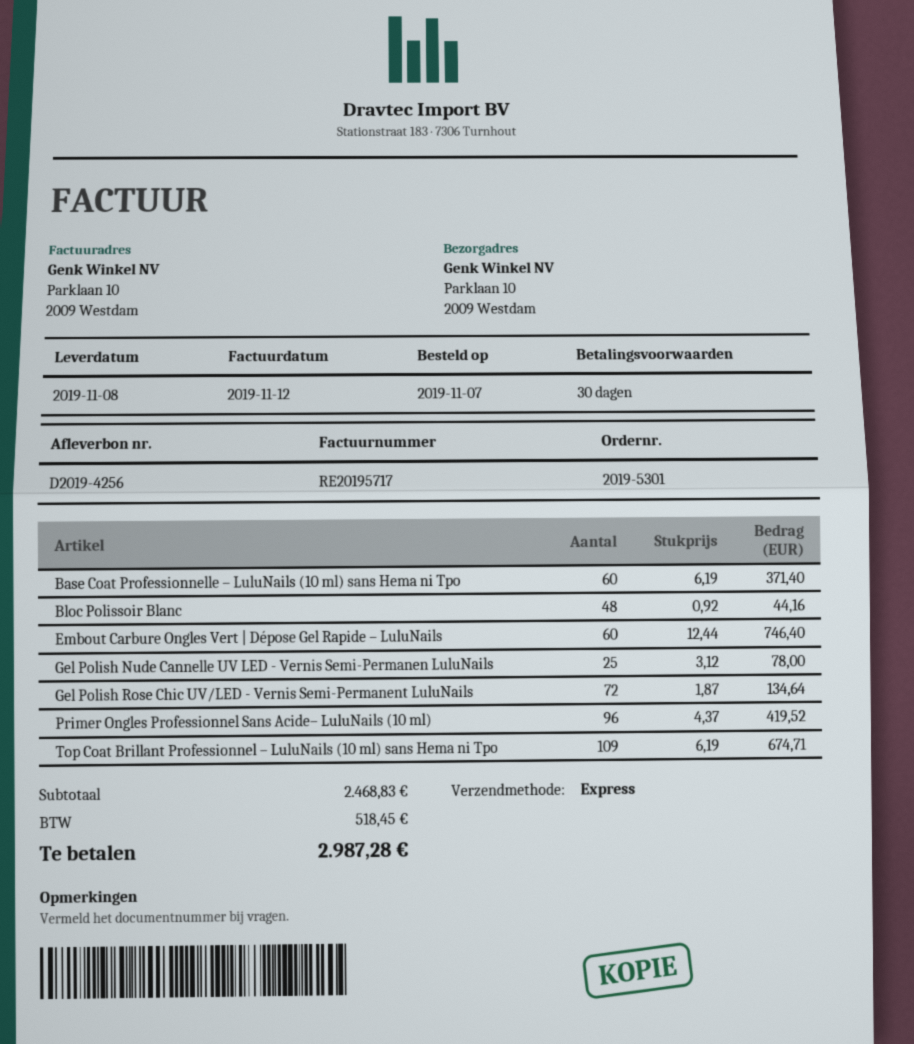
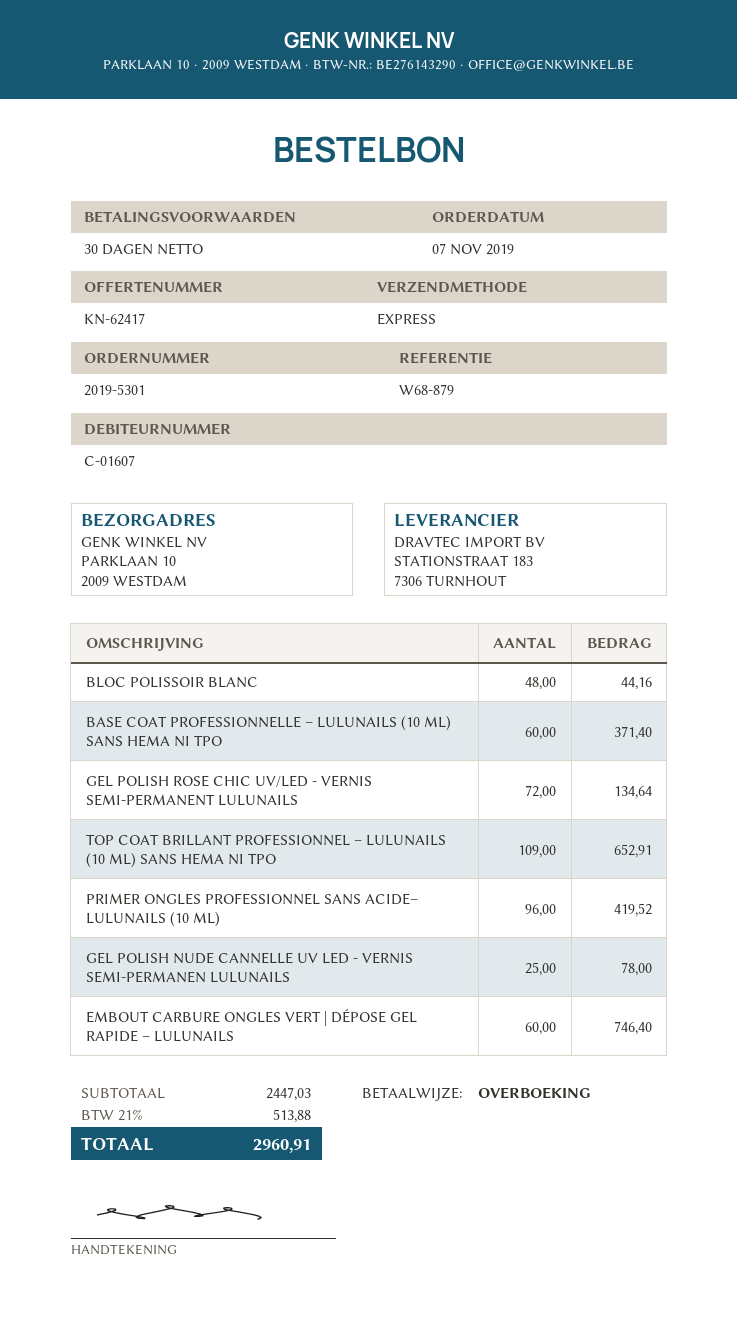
Top Coat Brillant Professionnel – LuluNails (10 ml) sans Hema ni Tpo: 109 for 674.71 -> 109 for 652.91
subtotal: 2468.83 -> 2447.03
tax: 518.45 -> 513.88
total: 2987.28 -> 2960.91

